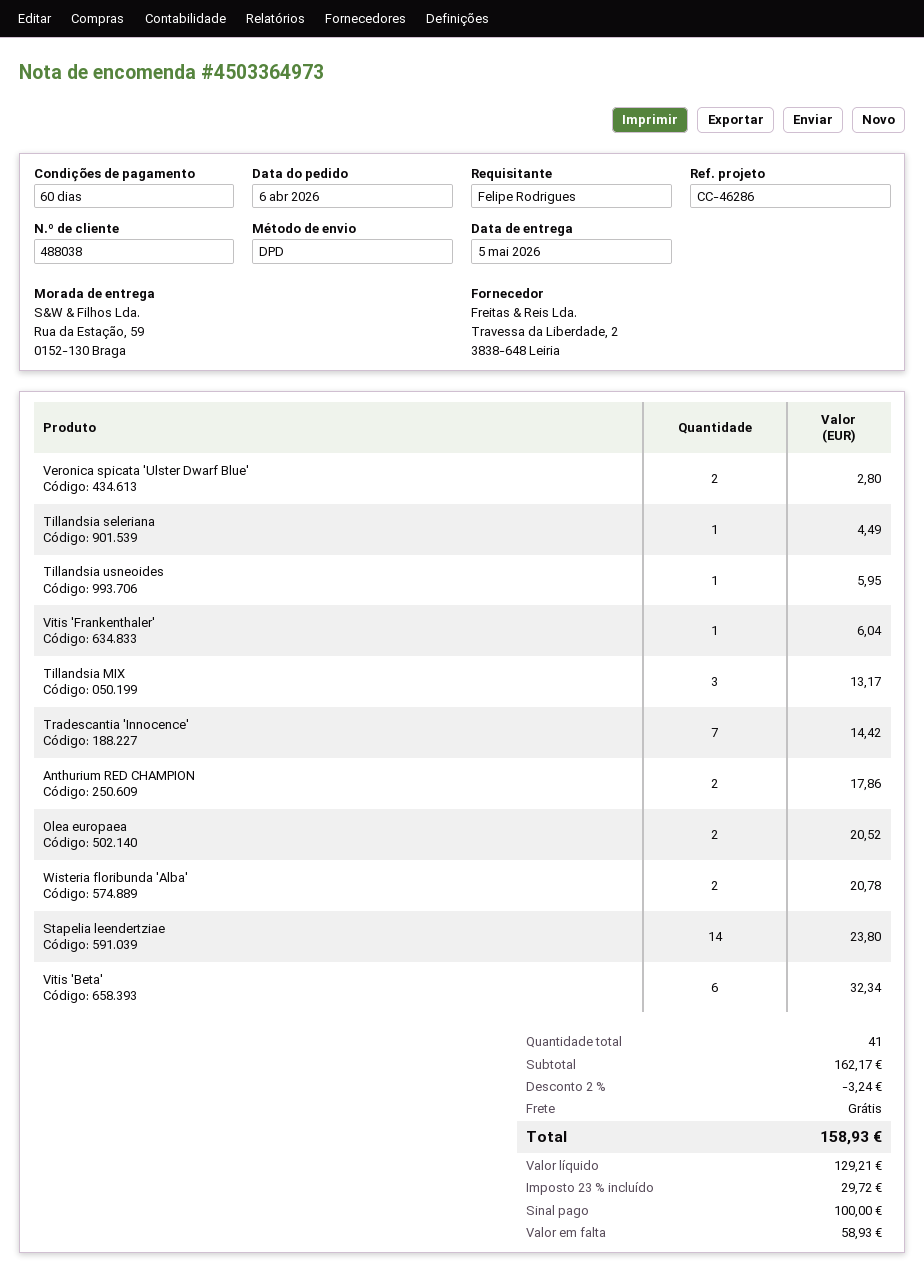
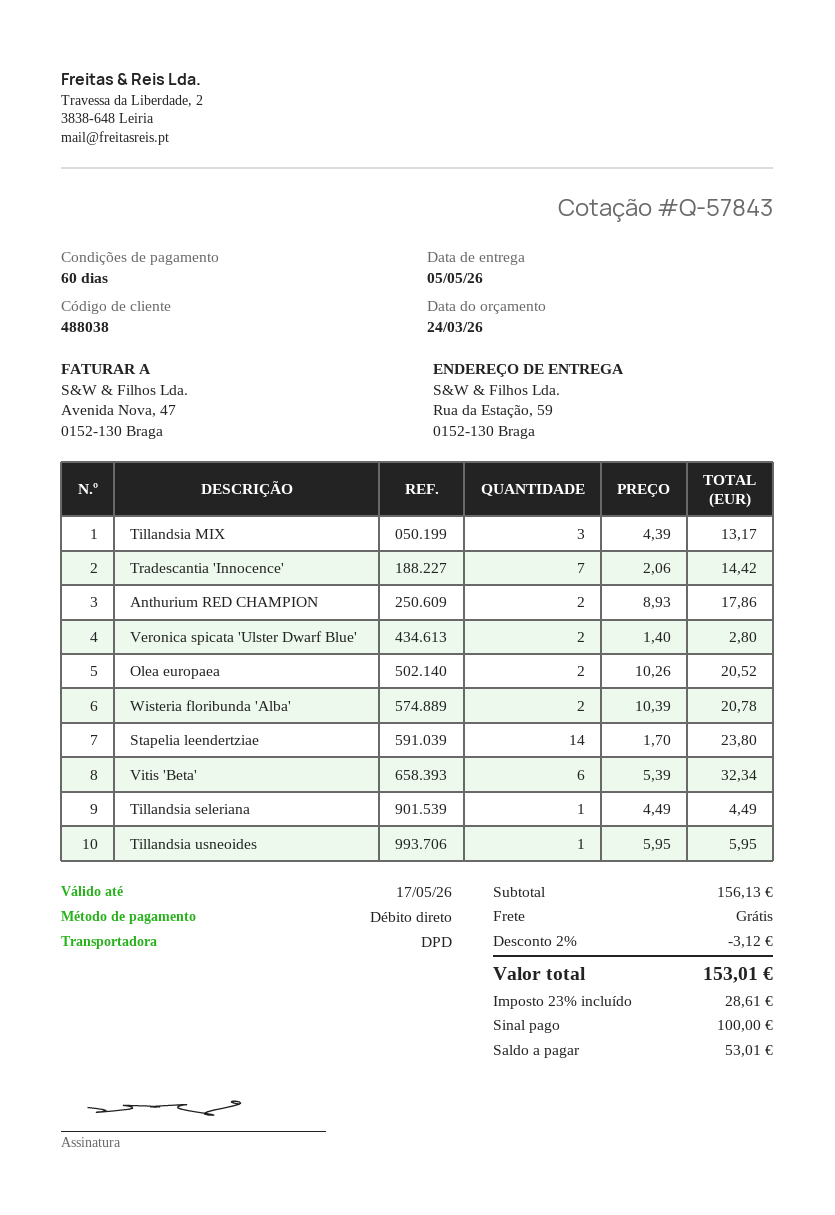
Vitis 'Frankenthaler': 1 for 6.04 -> none
subtotal: 162.17 -> 156.13
discount: 2% = 3.24 -> 2% = 3.12
tax: 23% = 29.72 -> 23% = 28.61
total: 158.93 -> 153.01
balance: 58.93 -> 53.01

